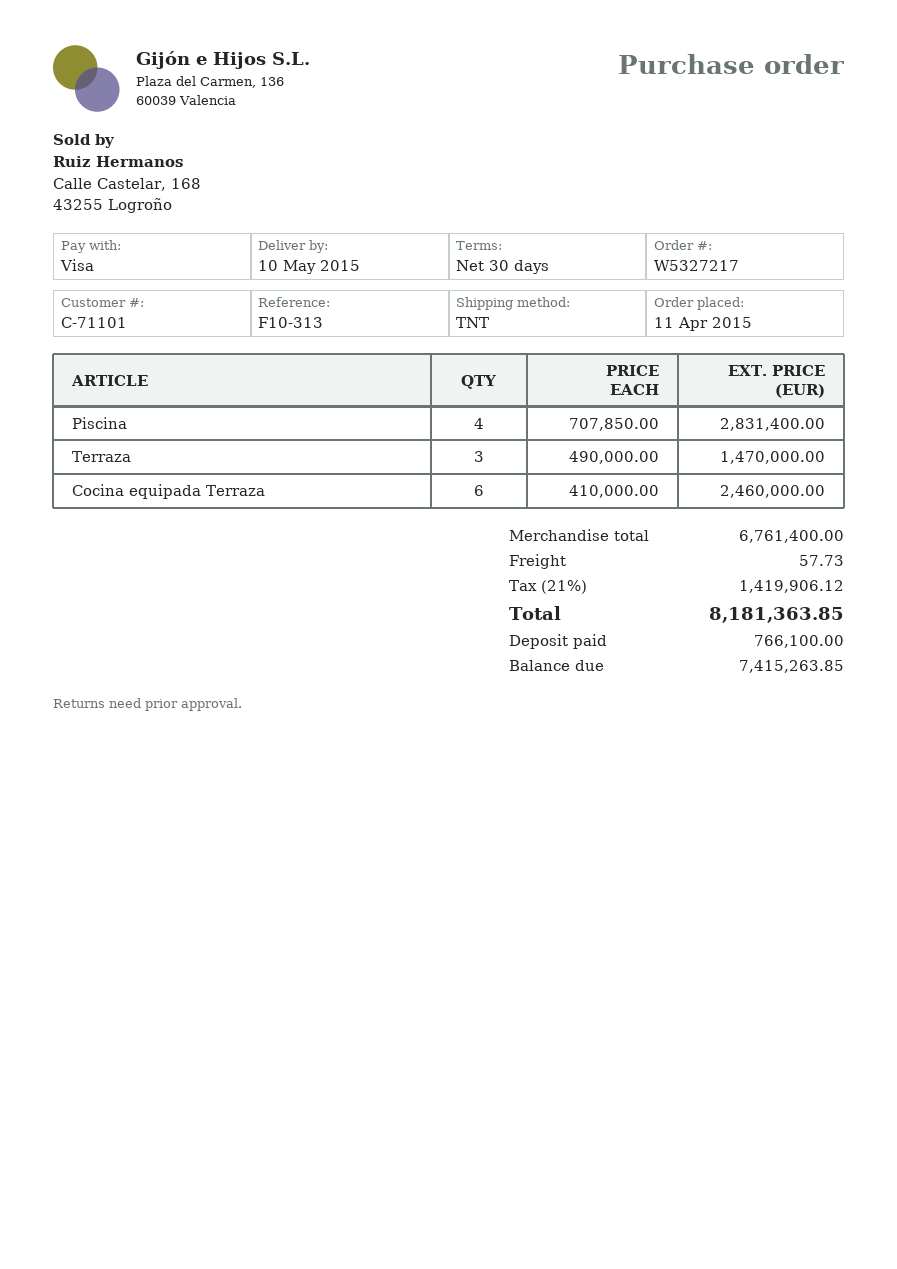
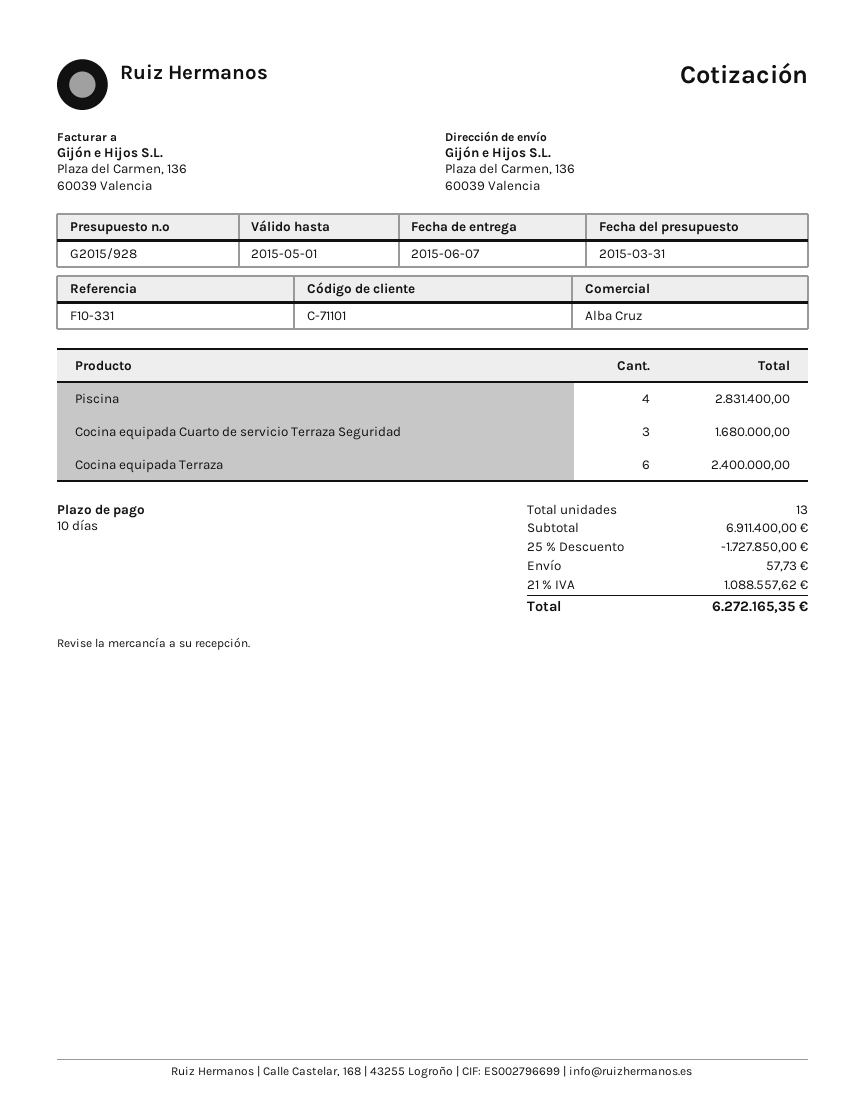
delivery date: 2015-05-10 -> 2015-06-07
payment terms: 30 days -> 10 days
reference: F10-313 -> F10-331
Terraza: 3 for 1470000.00 -> none
Cocina equipada Terraza: 6 for 2460000.00 -> 6 for 2400000.00
Cocina equipada Cuarto de servicio Terraza Seguridad: none -> 3 for 1680000.00
subtotal: 6761400.00 -> 6911400.00
discount: none -> 25% = 1727850.00
tax: 21% = 1419906.12 -> 21% = 1088557.62
total: 8181363.85 -> 6272165.35

